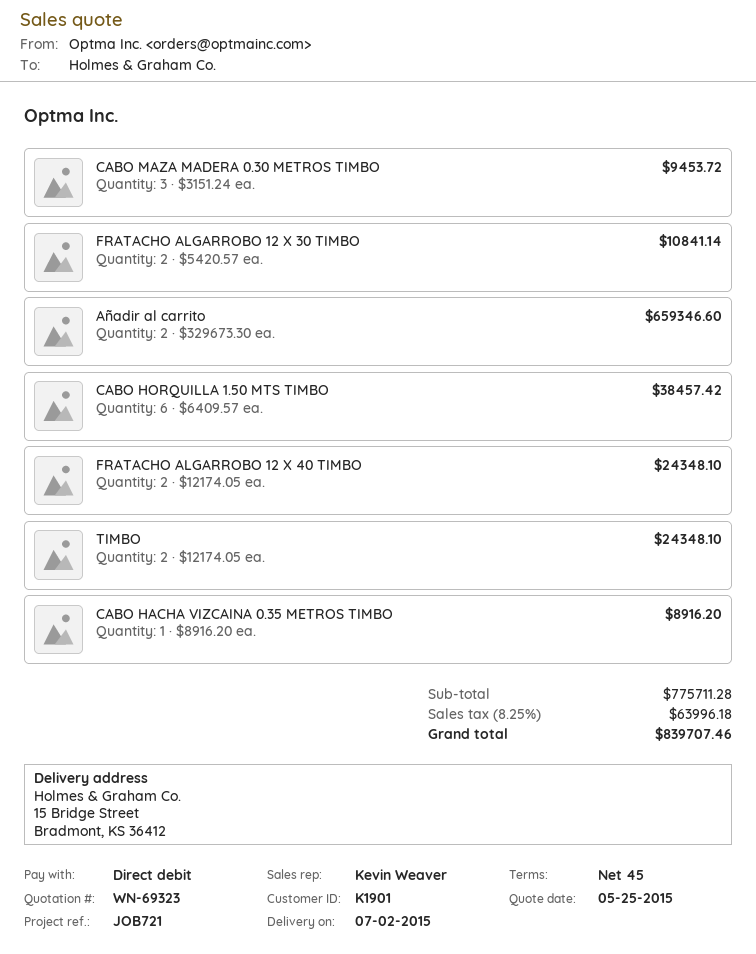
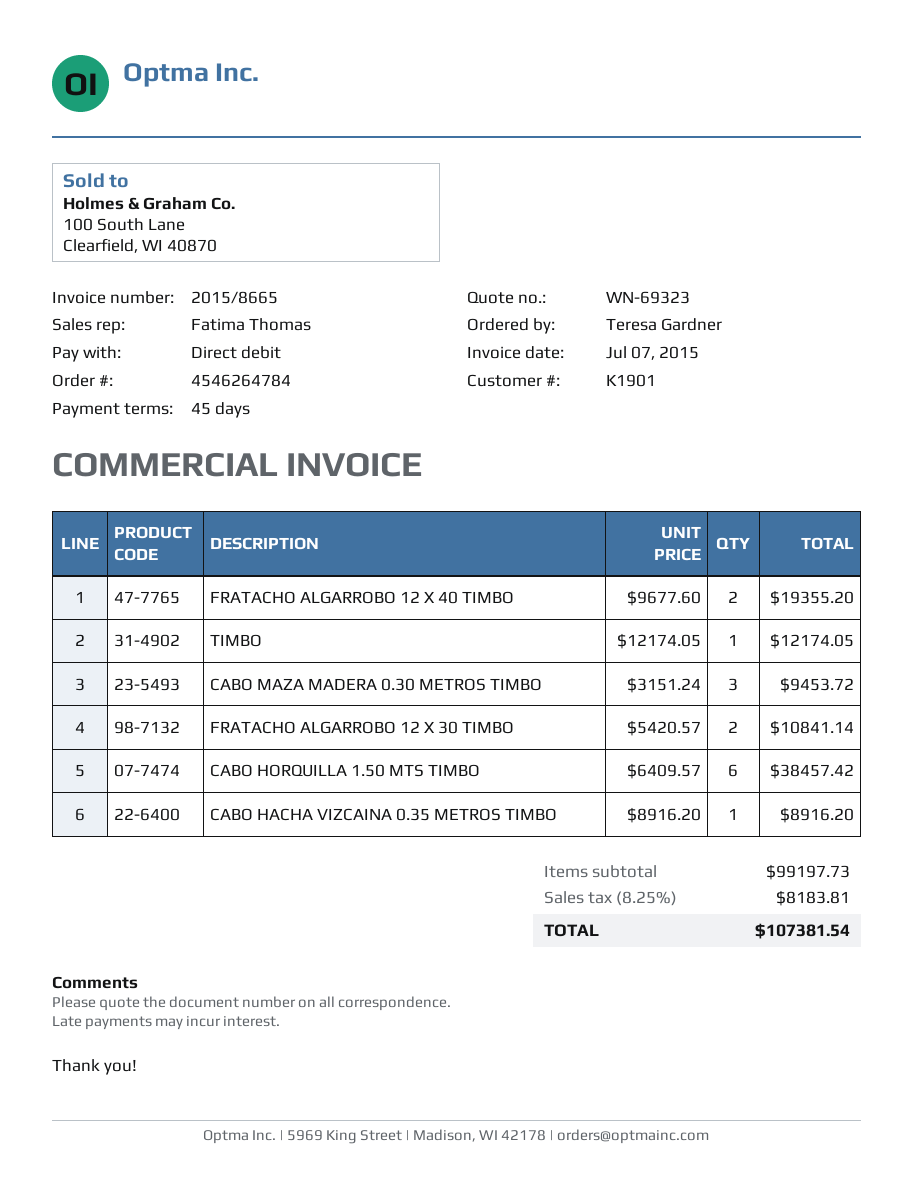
sales rep: Kevin Weaver -> Fatima Thomas
Añadir al carrito: 2 x 329673.30 = 659346.60 -> none
FRATACHO ALGARROBO 12 X 40 TIMBO: 2 x 12174.05 = 24348.10 -> 2 x 9677.60 = 19355.20
TIMBO: 2 x 12174.05 = 24348.10 -> 1 x 12174.05 = 12174.05
subtotal: 775711.28 -> 99197.73
tax: 8.25% = 63996.18 -> 8.25% = 8183.81
total: 839707.46 -> 107381.54

